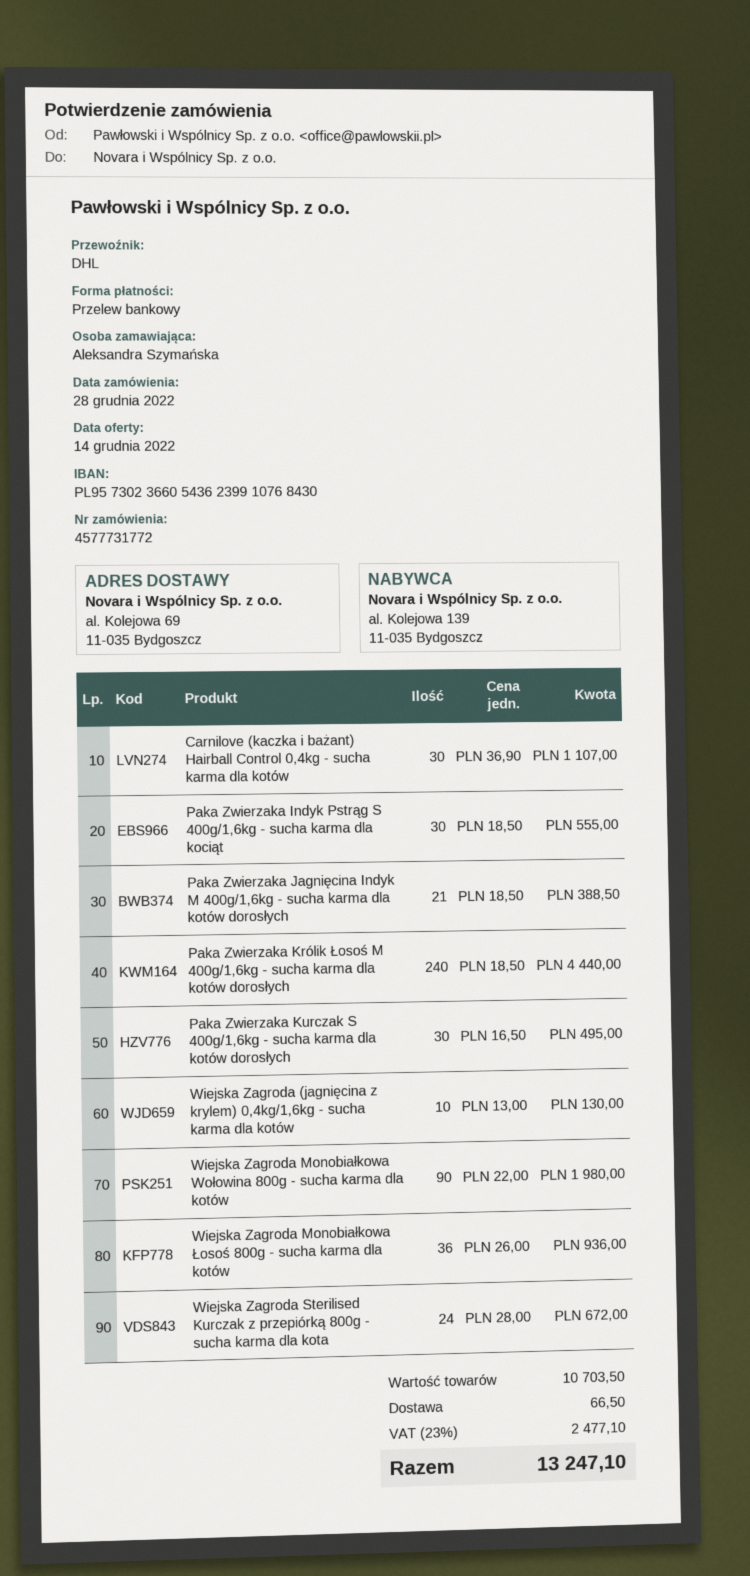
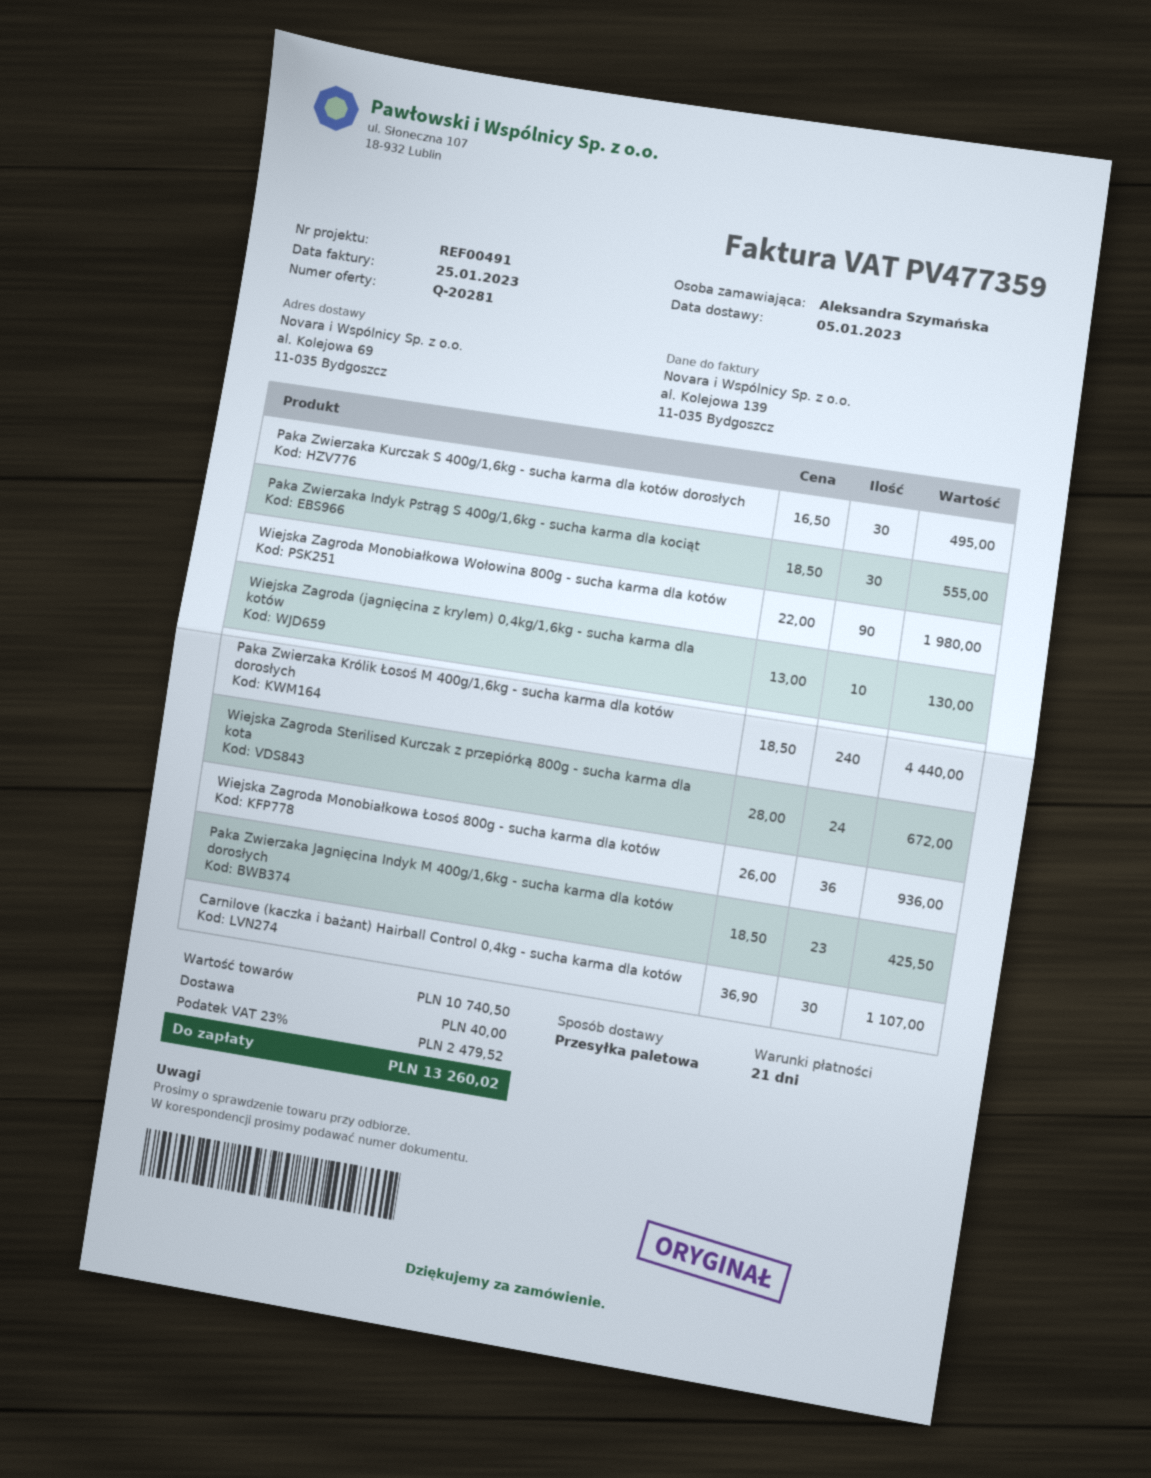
shipping method: DHL -> pallet freight
Paka Zwierzaka Jagnięcina Indyk M 400g/1,6kg - sucha karma dla kotów dorosłych: 21 x 18.50 = 388.50 -> 23 x 18.50 = 425.50
subtotal: 10703.50 -> 10740.50
shipping: 66.50 -> 40.00
tax: 23% = 2477.10 -> 23% = 2479.52
total: 13247.10 -> 13260.02

